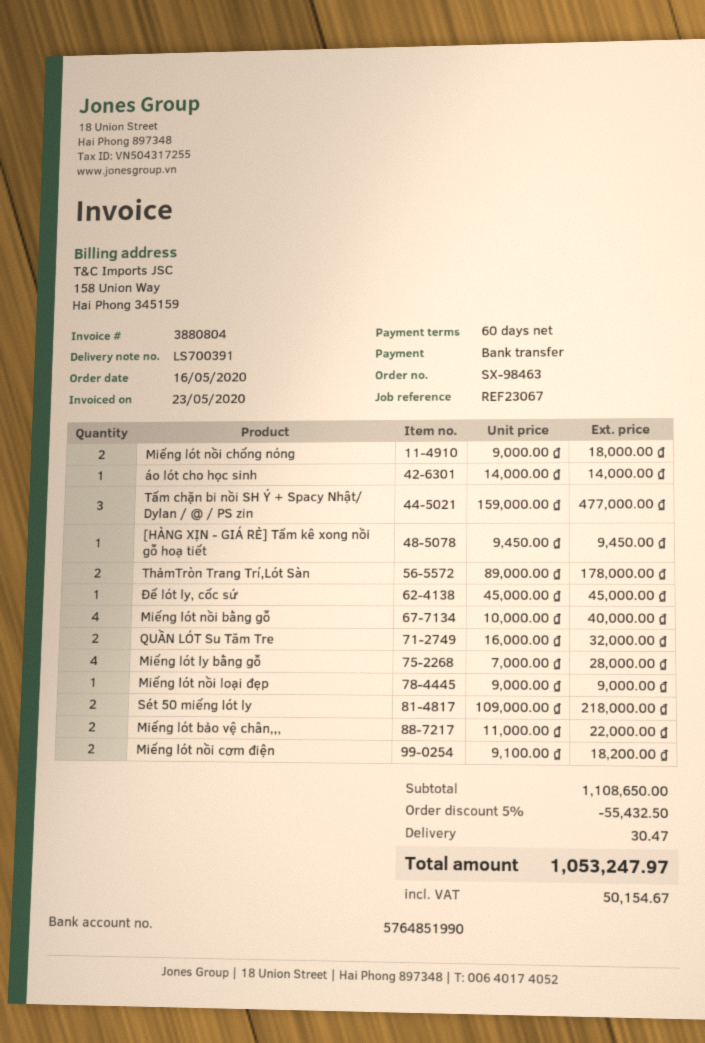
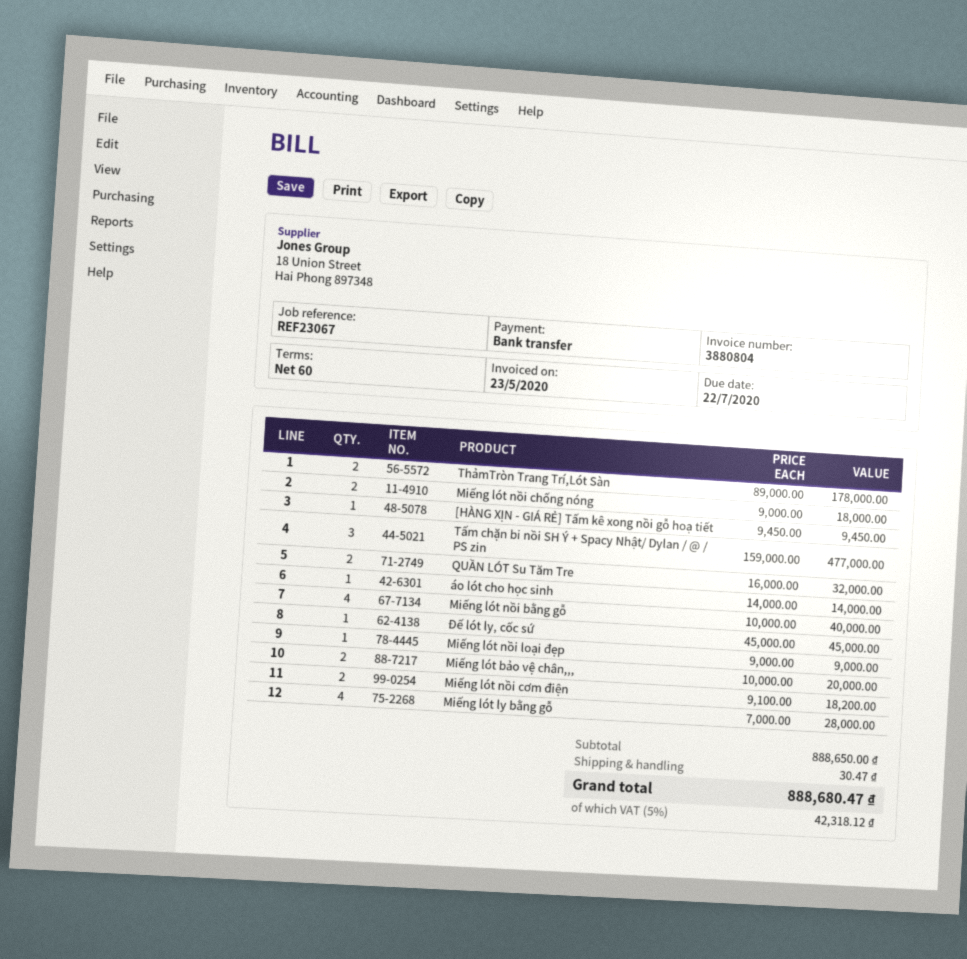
Sét 50 miếng lót ly: 2 x 109000.00 = 218000.00 -> none
Miếng lót bảo vệ chân,,,: 2 x 11000.00 = 22000.00 -> 2 x 10000.00 = 20000.00
subtotal: 1108650.00 -> 888650.00
discount: 5% = 55432.50 -> none
tax: 50154.67 -> 42318.12
total: 1053247.97 -> 888680.47

